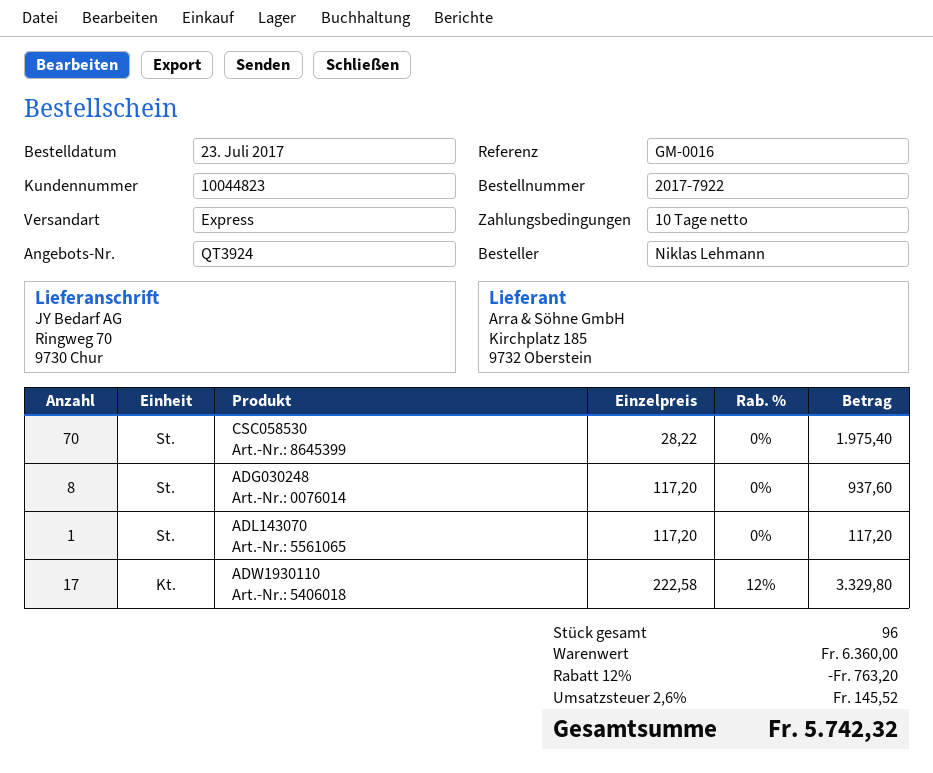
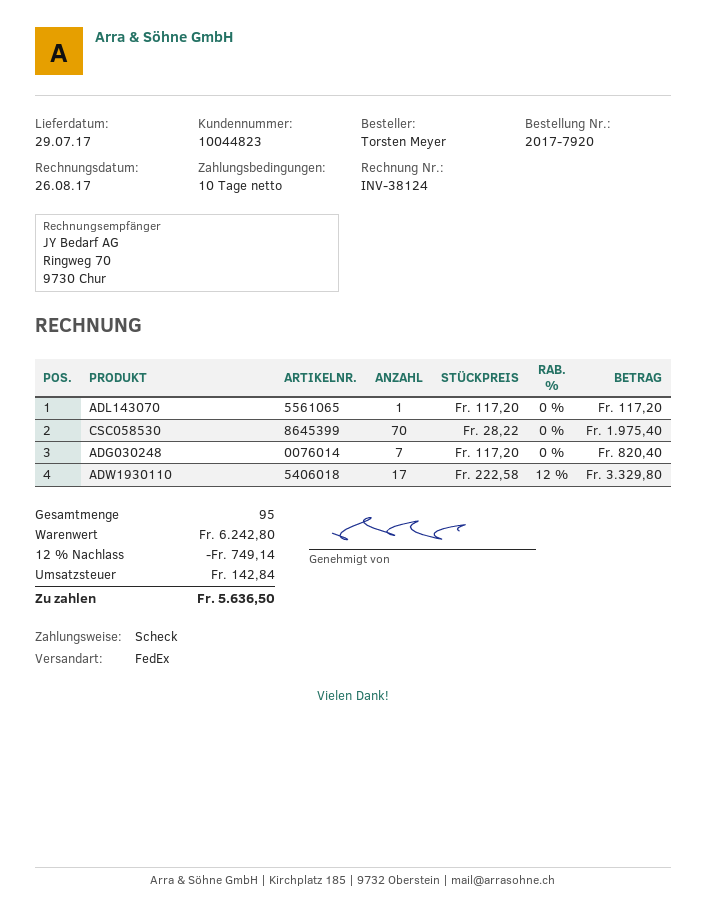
order number: 2017-7922 -> 2017-7920
ordered by: Niklas Lehmann -> Torsten Meyer
shipping method: express -> FedEx
ADG030248: 8 x 117.20 = 937.60 -> 7 x 117.20 = 820.40
total quantity: 96 -> 95
subtotal: 6360.00 -> 6242.80
discount: 12% = 763.20 -> 12% = 749.14
tax: 145.52 -> 142.84
total: 5742.32 -> 5636.50

